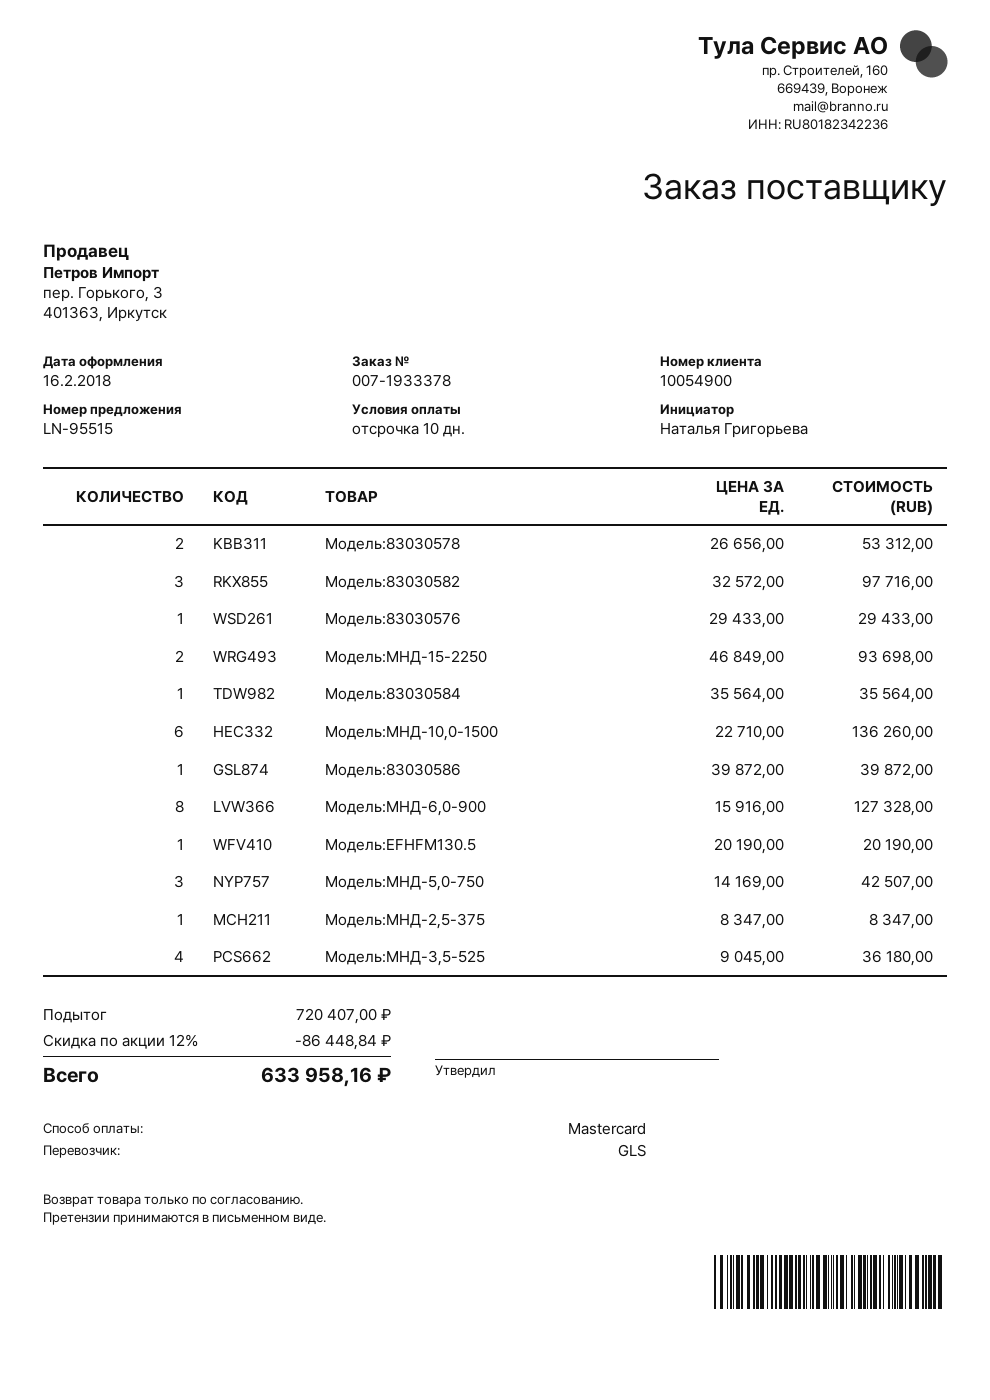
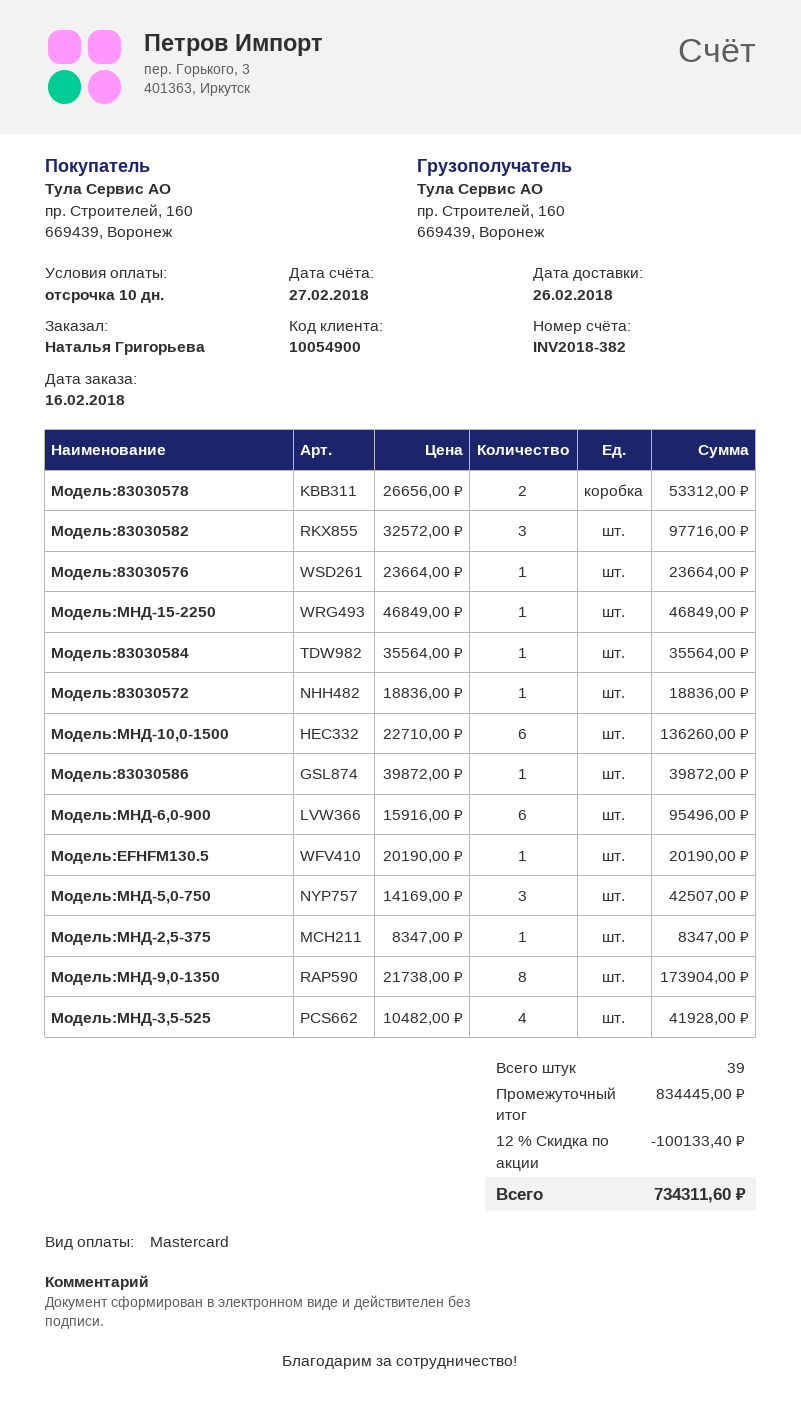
Модель:83030576: 1 x 29433.00 = 29433.00 -> 1 x 23664.00 = 23664.00
Модель:МНД-15-2250: 2 x 46849.00 = 93698.00 -> 1 x 46849.00 = 46849.00
Модель:МНД-6,0-900: 8 x 15916.00 = 127328.00 -> 6 x 15916.00 = 95496.00
Модель:МНД-3,5-525: 4 x 9045.00 = 36180.00 -> 4 x 10482.00 = 41928.00
Модель:83030572: none -> 1 x 18836.00 = 18836.00
Модель:МНД-9,0-1350: none -> 8 x 21738.00 = 173904.00
subtotal: 720407.00 -> 834445.00
discount: 12% = 86448.84 -> 12% = 100133.40
total: 633958.16 -> 734311.60

